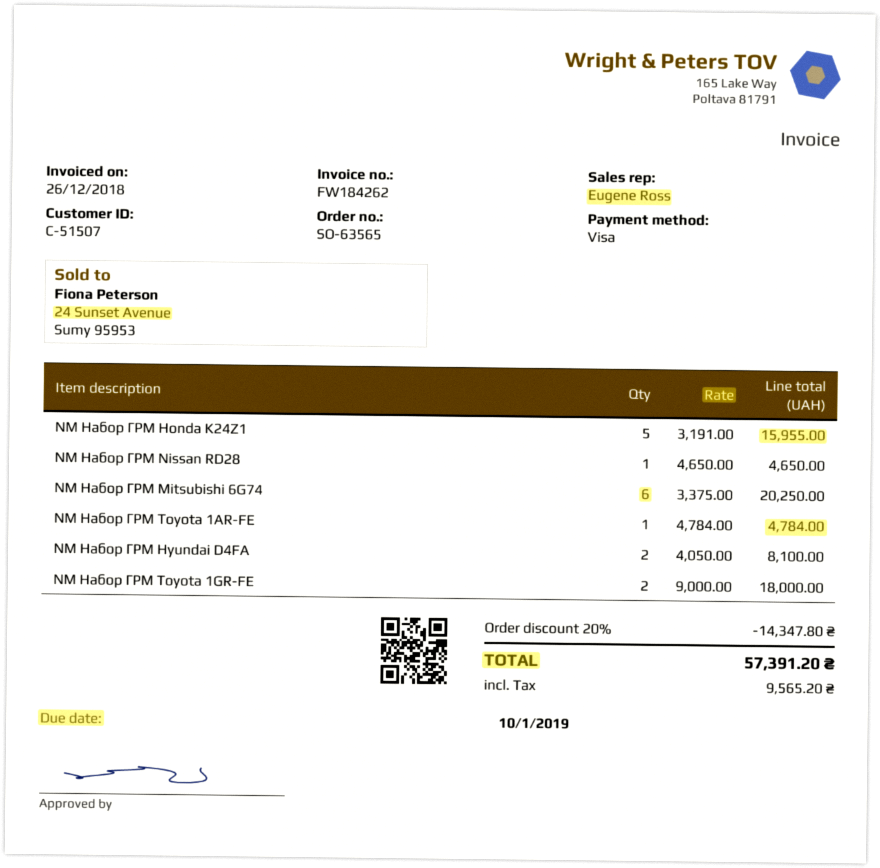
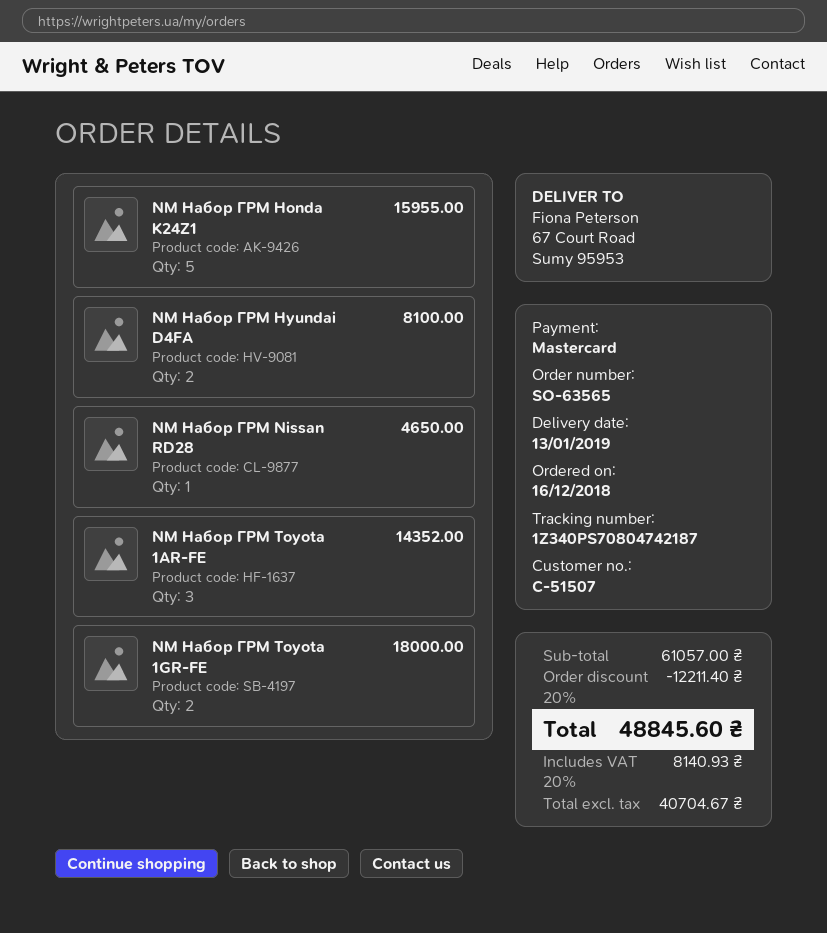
payment method: Visa -> Mastercard
NM Набор ГРМ Mitsubishi 6G74: 6 for 20250.00 -> none
NM Набор ГРМ Toyota 1AR-FE: 1 for 4784.00 -> 3 for 14352.00
discount: 20% = 14347.80 -> 20% = 12211.40
tax: 9565.20 -> 8140.93
total: 57391.20 -> 48845.60

